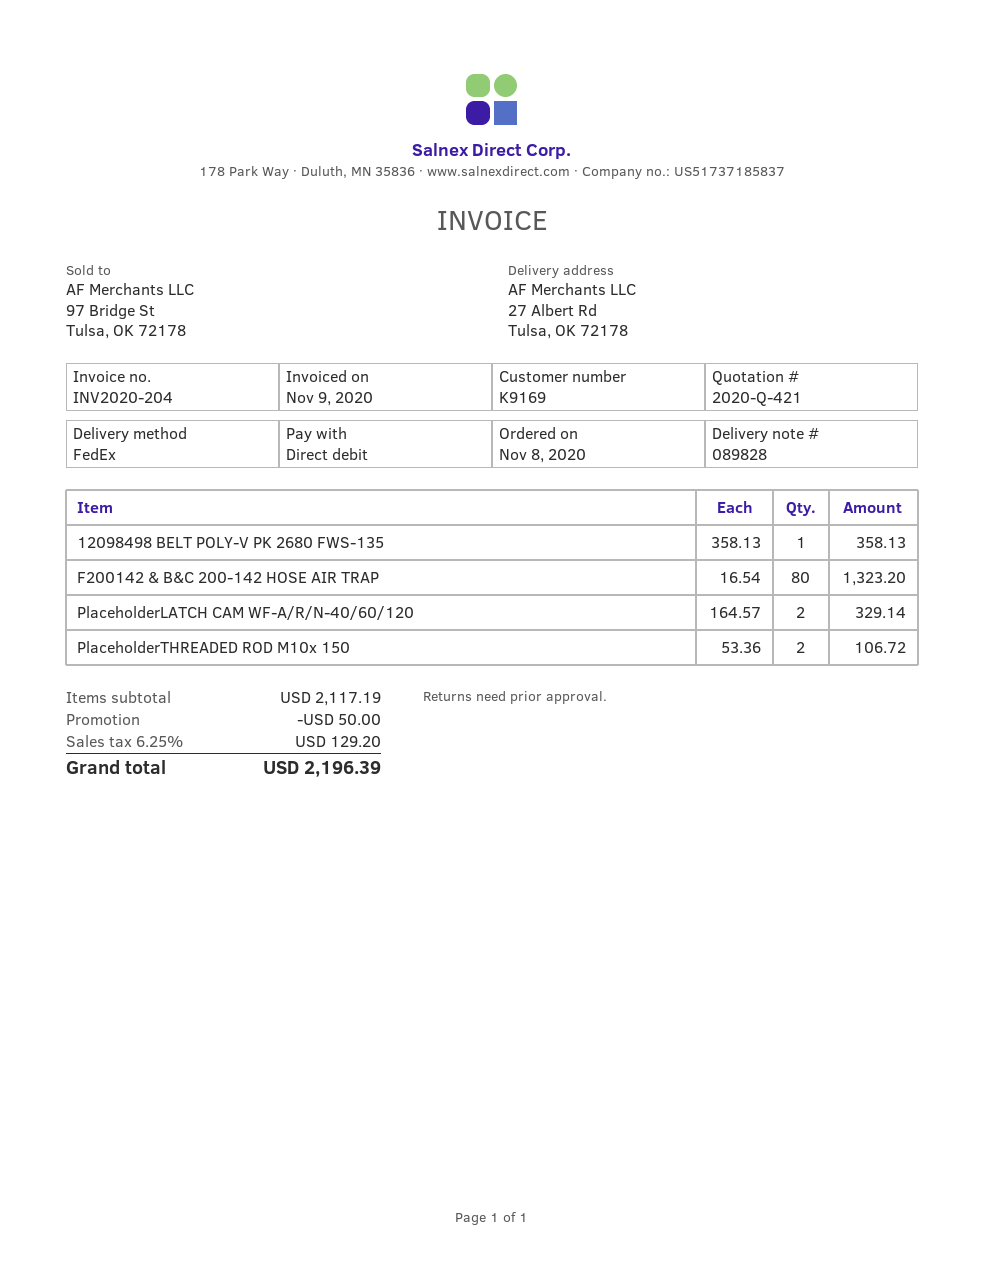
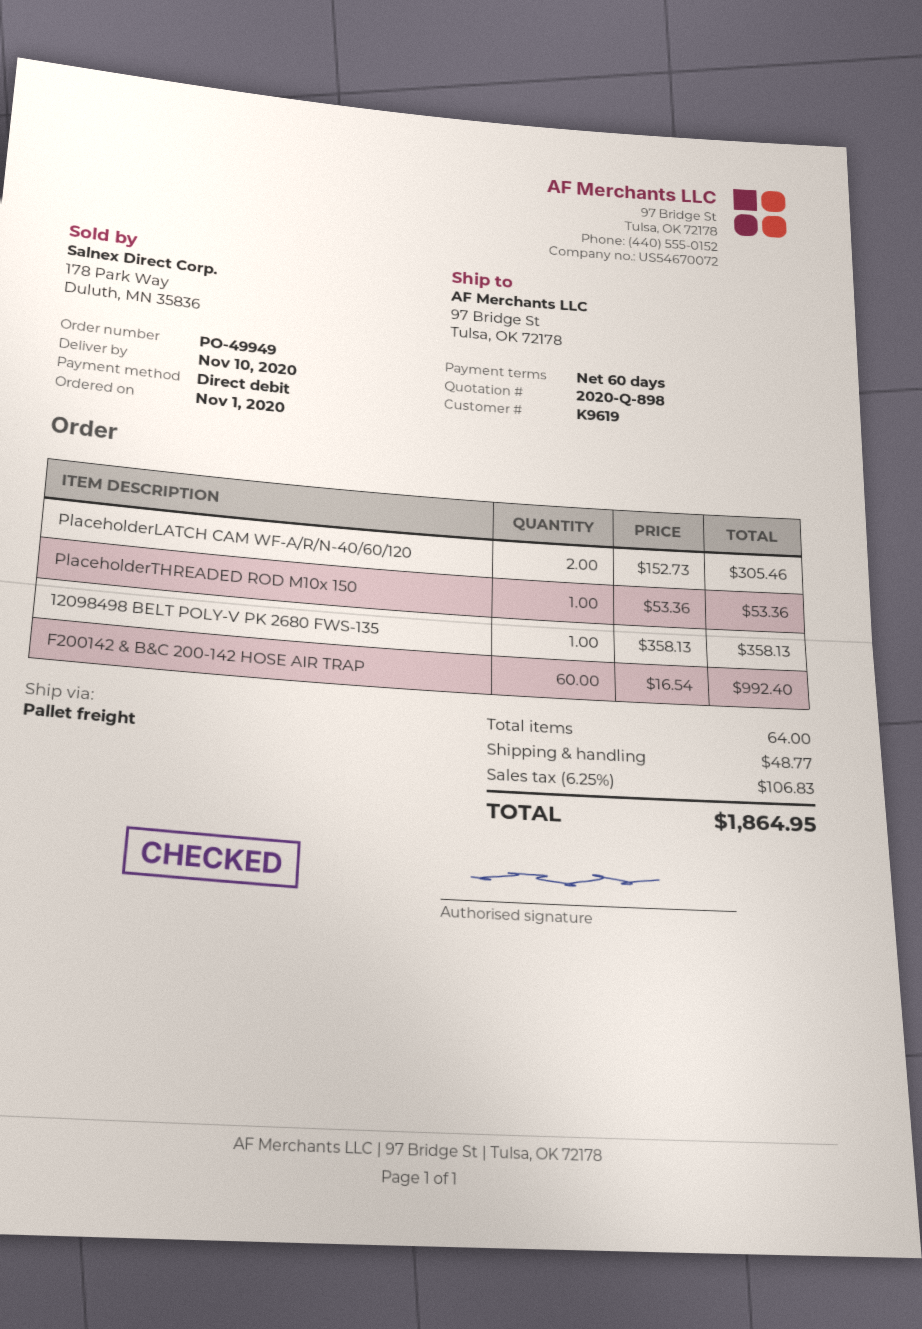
quote number: 2020-Q-421 -> 2020-Q-898
order date: 2020-11-08 -> 2020-11-01
customer number: K9169 -> K9619
shipping method: FedEx -> pallet freight
ship to: 27 Albert Rd, Tulsa, OK 72178 -> 97 Bridge St, Tulsa, OK 72178
F200142 & B&C 200-142 HOSE AIR TRAP: 80 x 16.54 = 1323.20 -> 60 x 16.54 = 992.40
PlaceholderLATCH CAM WF-A/R/N-40/60/120: 2 x 164.57 = 329.14 -> 2 x 152.73 = 305.46
PlaceholderTHREADED ROD M10x 150: 2 x 53.36 = 106.72 -> 1 x 53.36 = 53.36
discount: 50.00 -> none
shipping: none -> 48.77
tax: 6.25% = 129.20 -> 6.25% = 106.83
total: 2196.39 -> 1864.95

